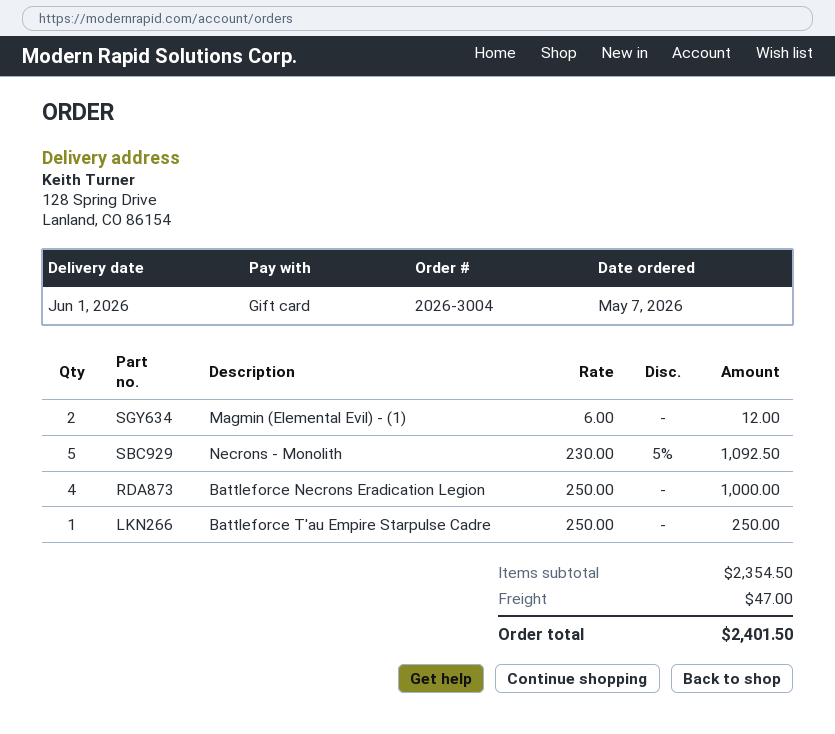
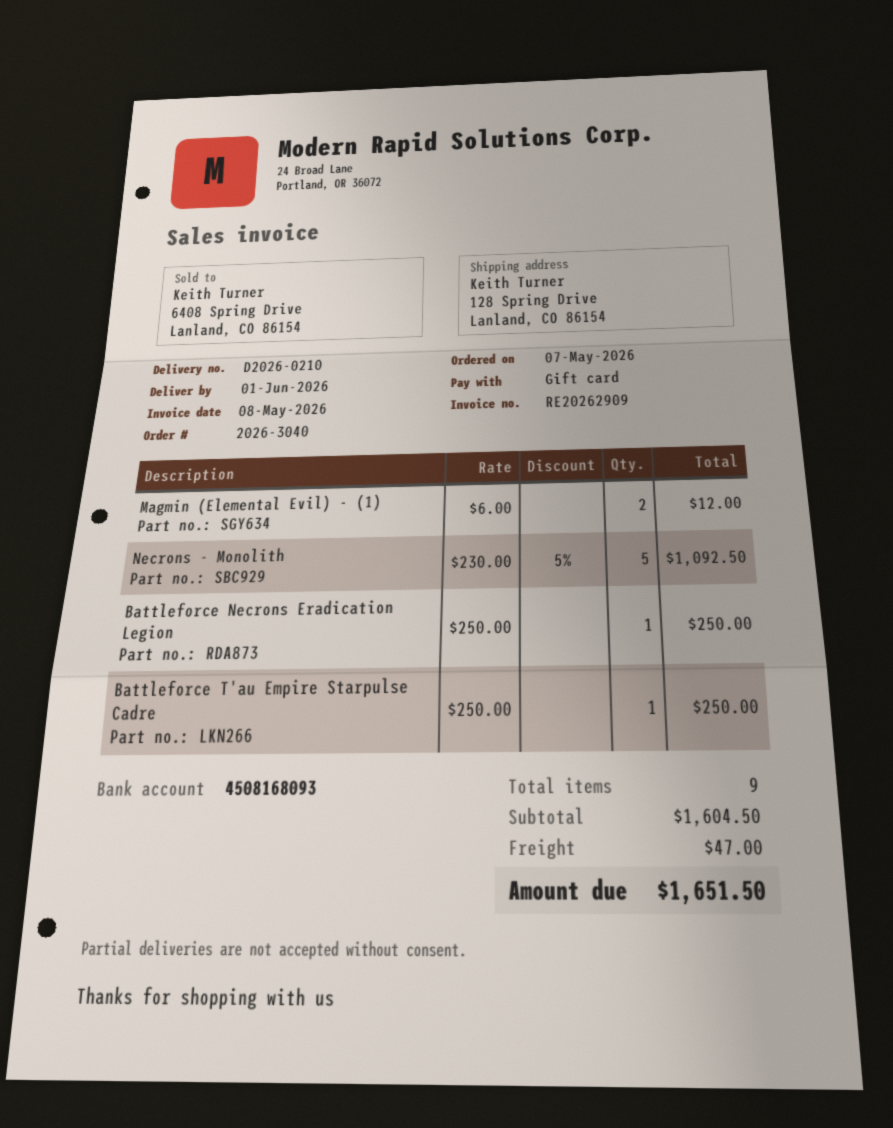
order number: 2026-3004 -> 2026-3040
Battleforce Necrons Eradication Legion: 4 x 250.00 = 1000.00 -> 1 x 250.00 = 250.00
subtotal: 2354.50 -> 1604.50
total: 2401.50 -> 1651.50

